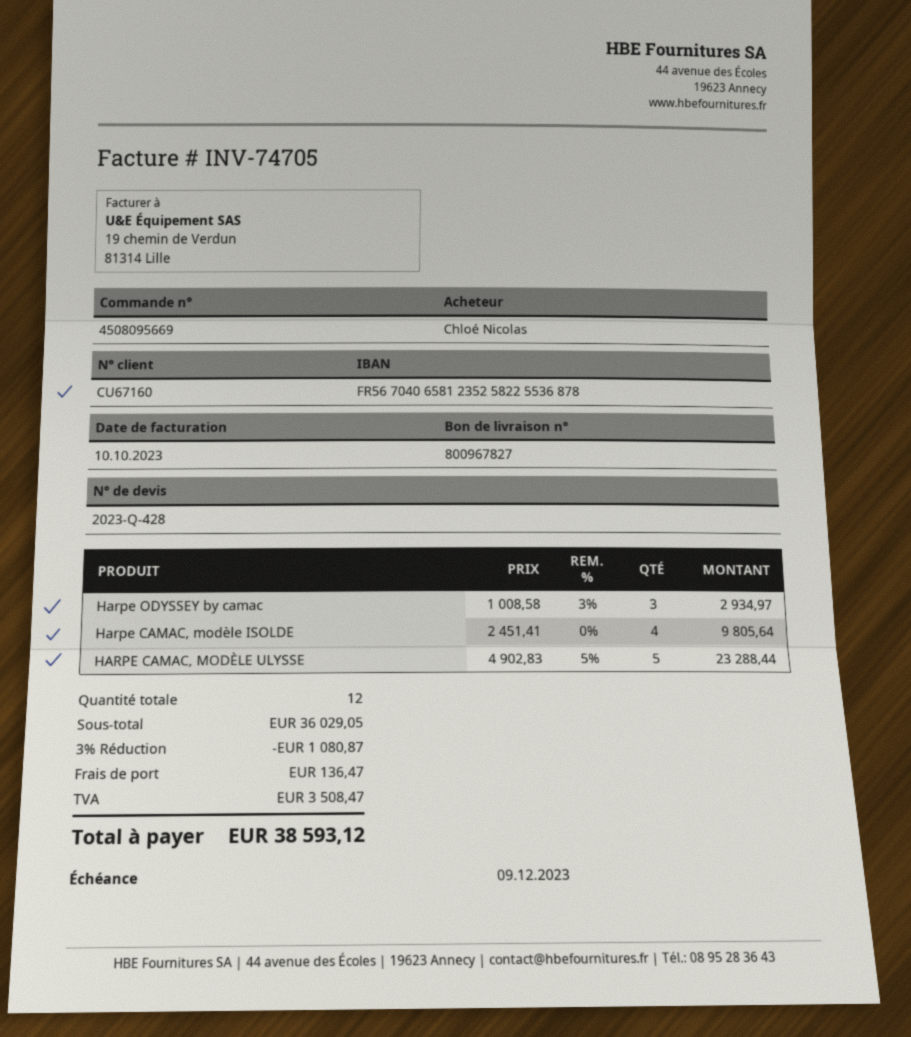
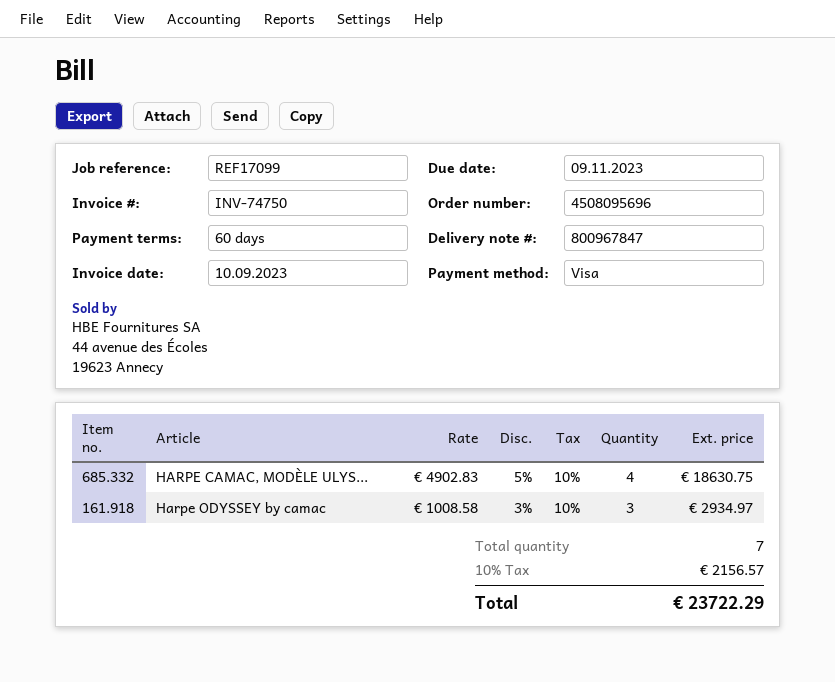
order number: 4508095669 -> 4508095696
delivery note number: 800967827 -> 800967847
invoice number: INV-74705 -> INV-74750
invoice date: 2023-10-10 -> 2023-09-10
due date: 2023-12-09 -> 2023-11-09
Harpe CAMAC, modèle ISOLDE: 4 x 2451.41 = 9805.64 -> none
HARPE CAMAC, MODÈLE ULYSSE: 5 x 4902.83 - 5% = 23288.44 -> 4 x 4902.83 - 5% = 18630.75
total quantity: 12 -> 7
discount: 3% = 1080.87 -> none
shipping: 136.47 -> none
tax: 3508.47 -> 2156.57
total: 38593.12 -> 23722.29

